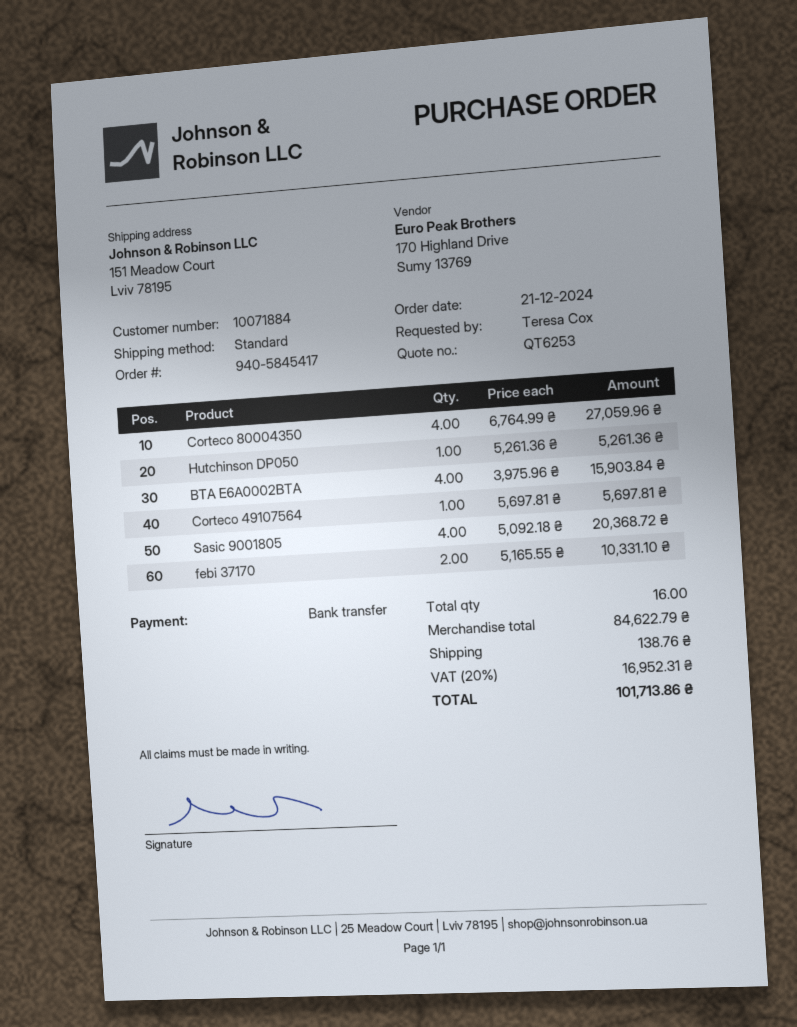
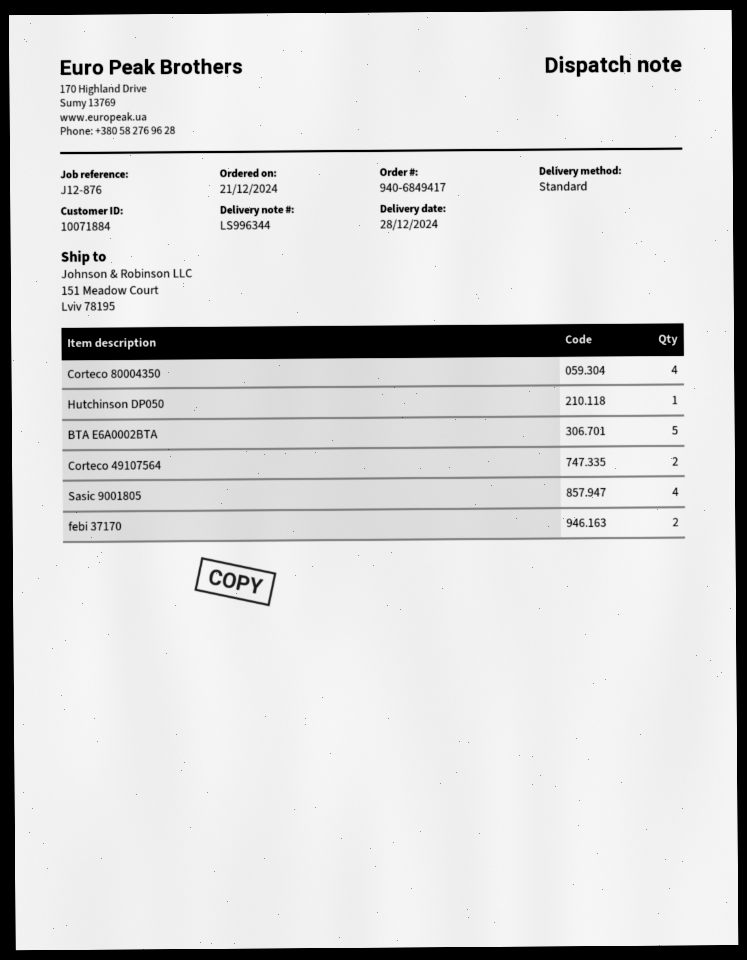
order number: 940-5845417 -> 940-6849417
BTA E6A0002BTA: 4 -> 5
Corteco 49107564: 1 -> 2

